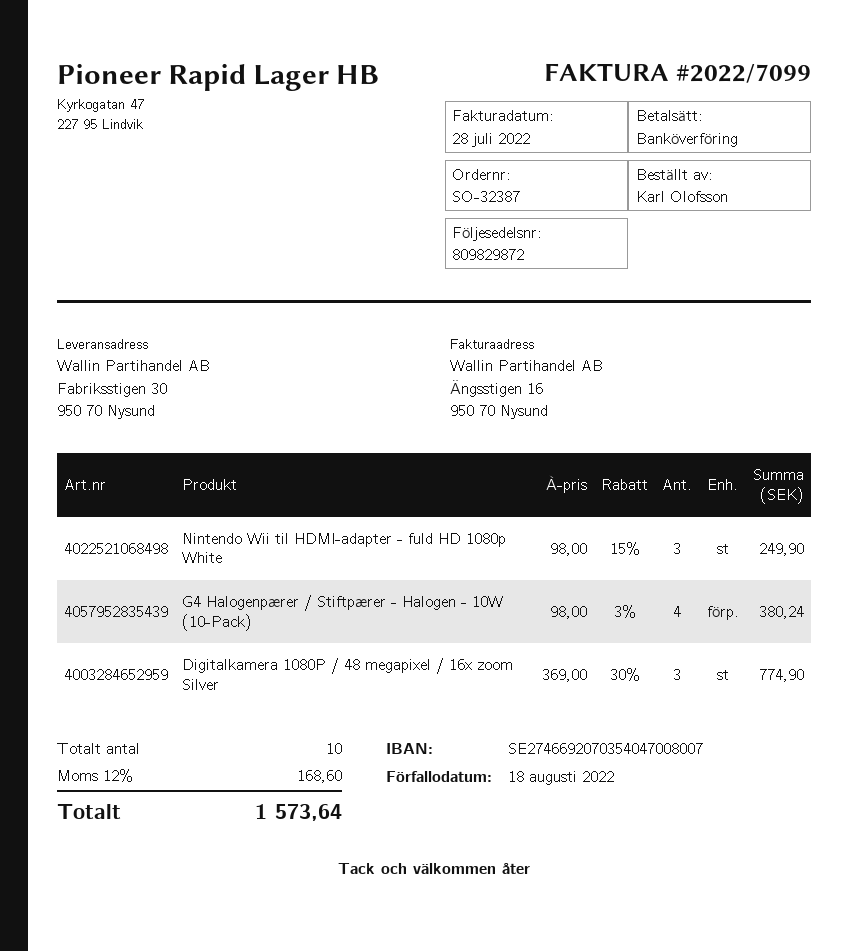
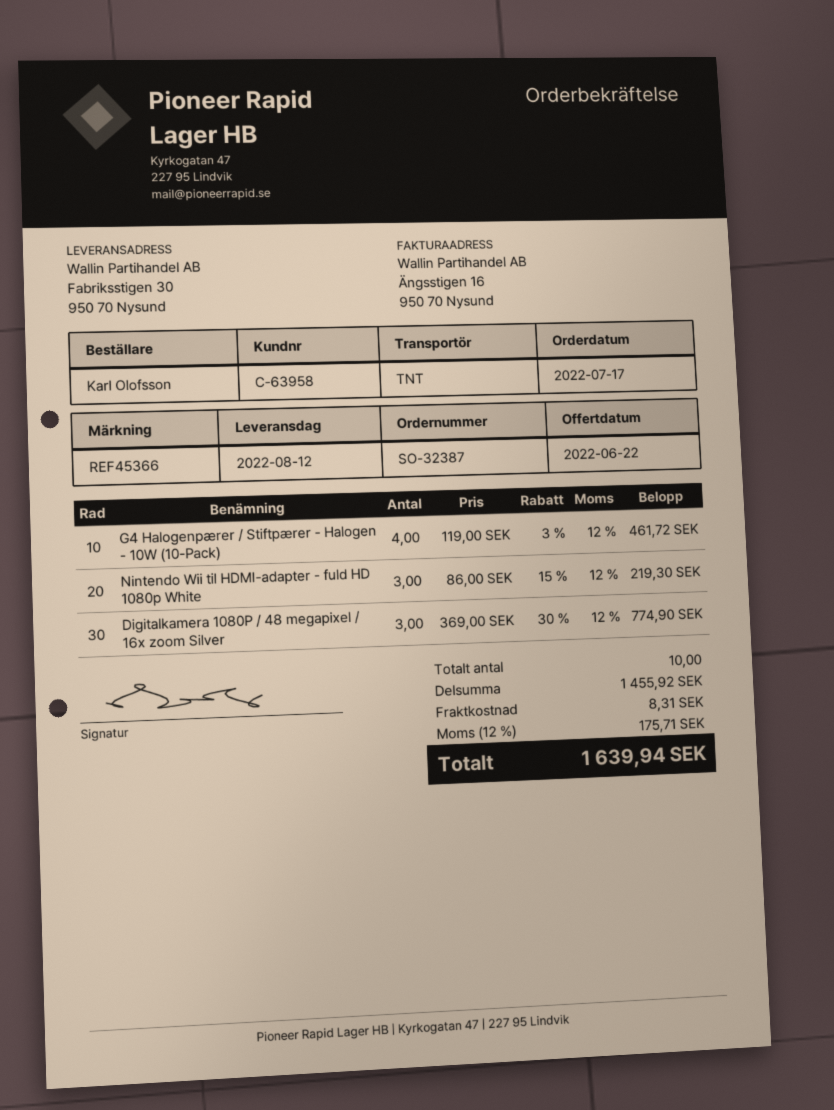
Nintendo Wii til HDMI-adapter - fuld HD 1080p White: 3 x 98.00 - 15% = 249.90 -> 3 x 86.00 - 15% = 219.30
G4 Halogenpærer / Stiftpærer - Halogen - 10W (10-Pack): 4 x 98.00 - 3% = 380.24 -> 4 x 119.00 - 3% = 461.72
shipping: none -> 8.31
tax: 12% = 168.60 -> 12% = 175.71
total: 1573.64 -> 1639.94

